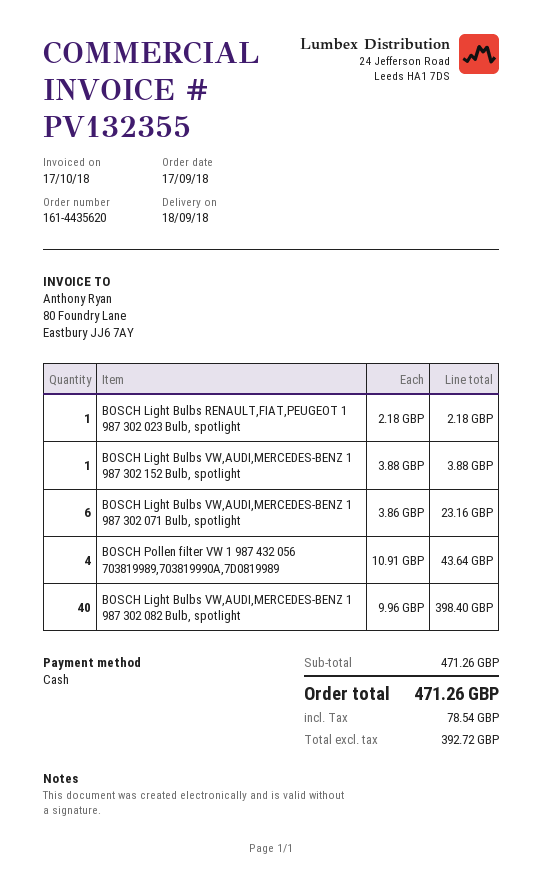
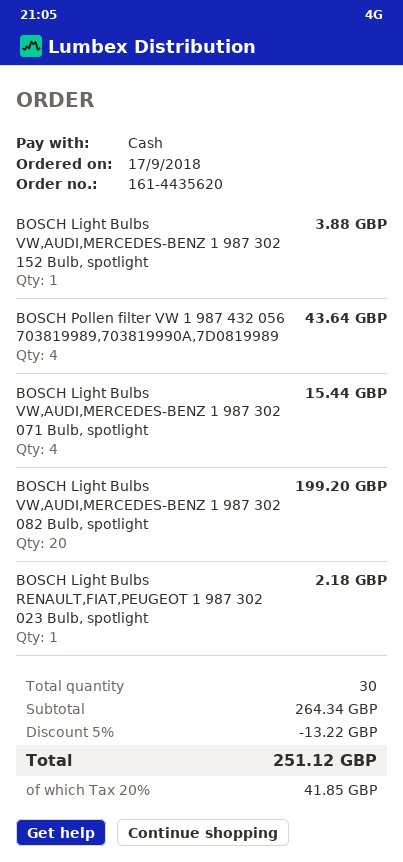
BOSCH Light Bulbs VW,AUDI,MERCEDES-BENZ 1 987 302 071 Bulb, spotlight: 6 for 23.16 -> 4 for 15.44
BOSCH Light Bulbs VW,AUDI,MERCEDES-BENZ 1 987 302 082 Bulb, spotlight: 40 for 398.40 -> 20 for 199.20
subtotal: 471.26 -> 264.34
discount: none -> 5% = 13.22
tax: 78.54 -> 41.85
total: 471.26 -> 251.12

